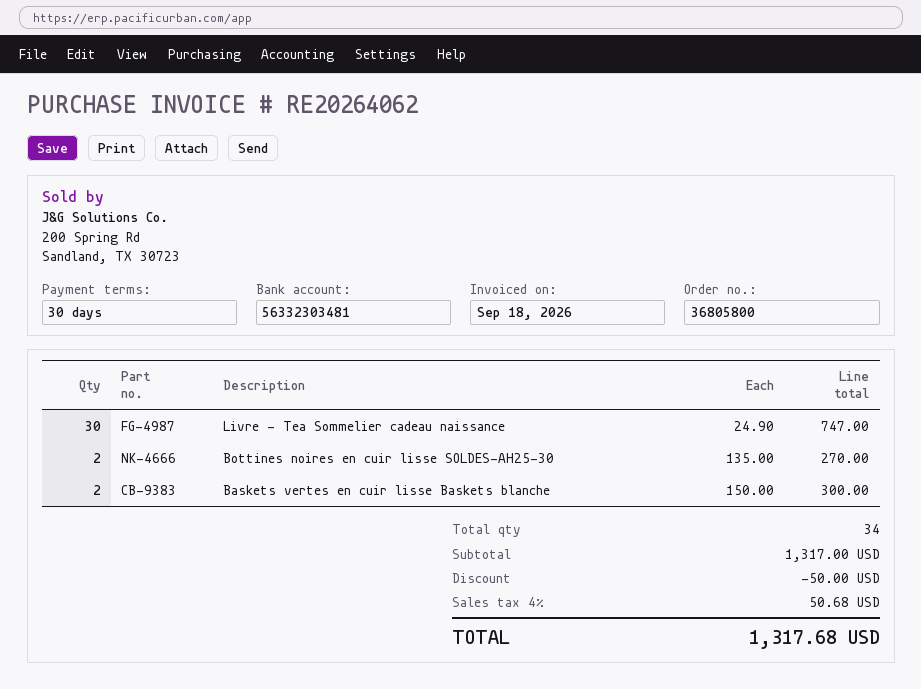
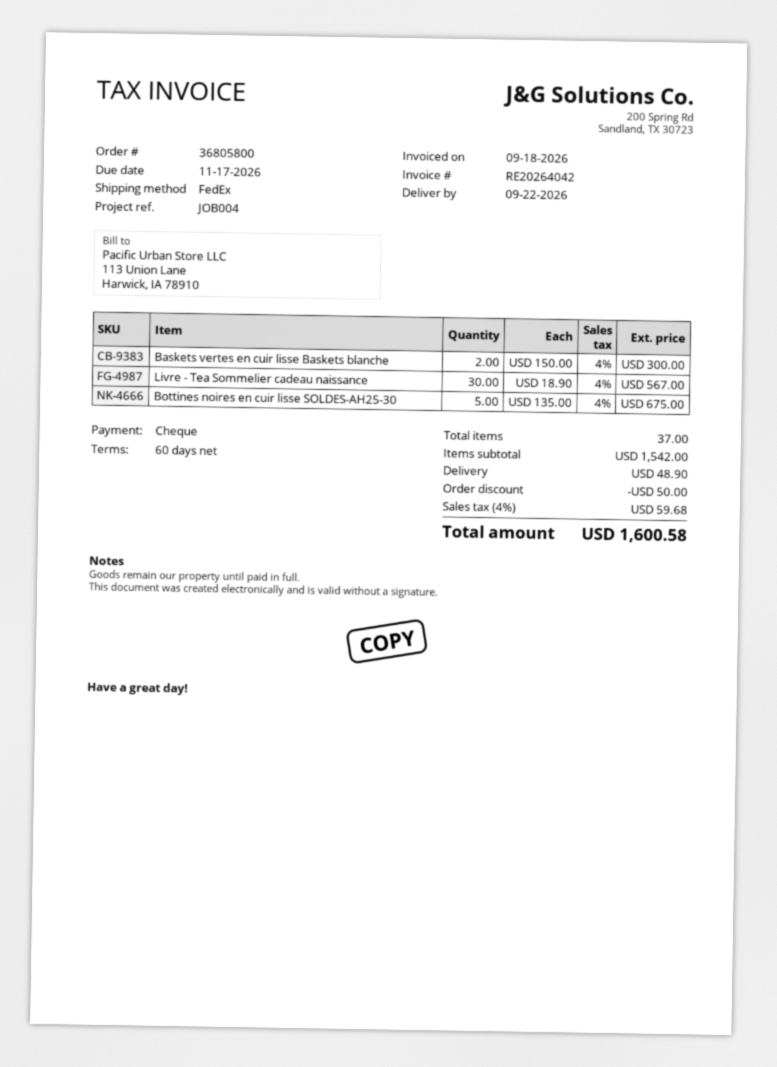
invoice number: RE20264062 -> RE20264042
payment terms: 30 days -> 60 days
Livre - Tea Sommelier cadeau naissance: 30 x 24.90 = 747.00 -> 30 x 18.90 = 567.00
Bottines noires en cuir lisse SOLDES-AH25-30: 2 x 135.00 = 270.00 -> 5 x 135.00 = 675.00
total quantity: 34 -> 37
subtotal: 1317.00 -> 1542.00
shipping: none -> 48.90
tax: 4% = 50.68 -> 4% = 59.68
total: 1317.68 -> 1600.58

